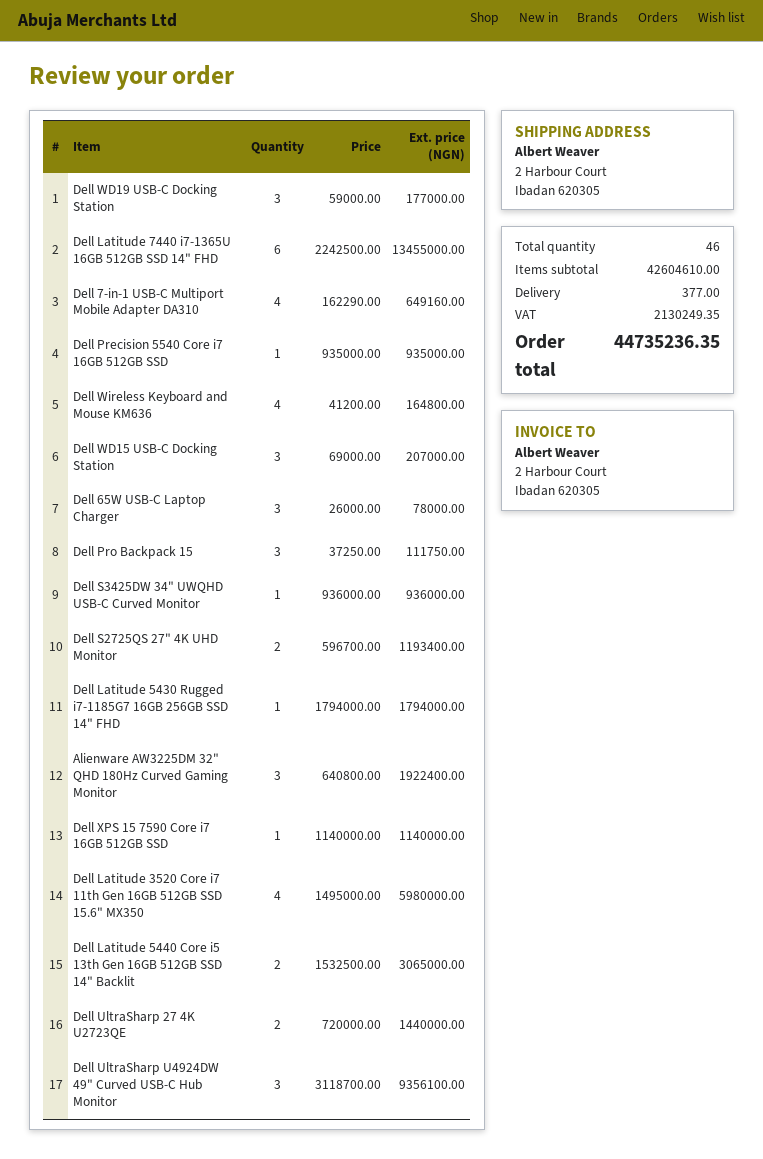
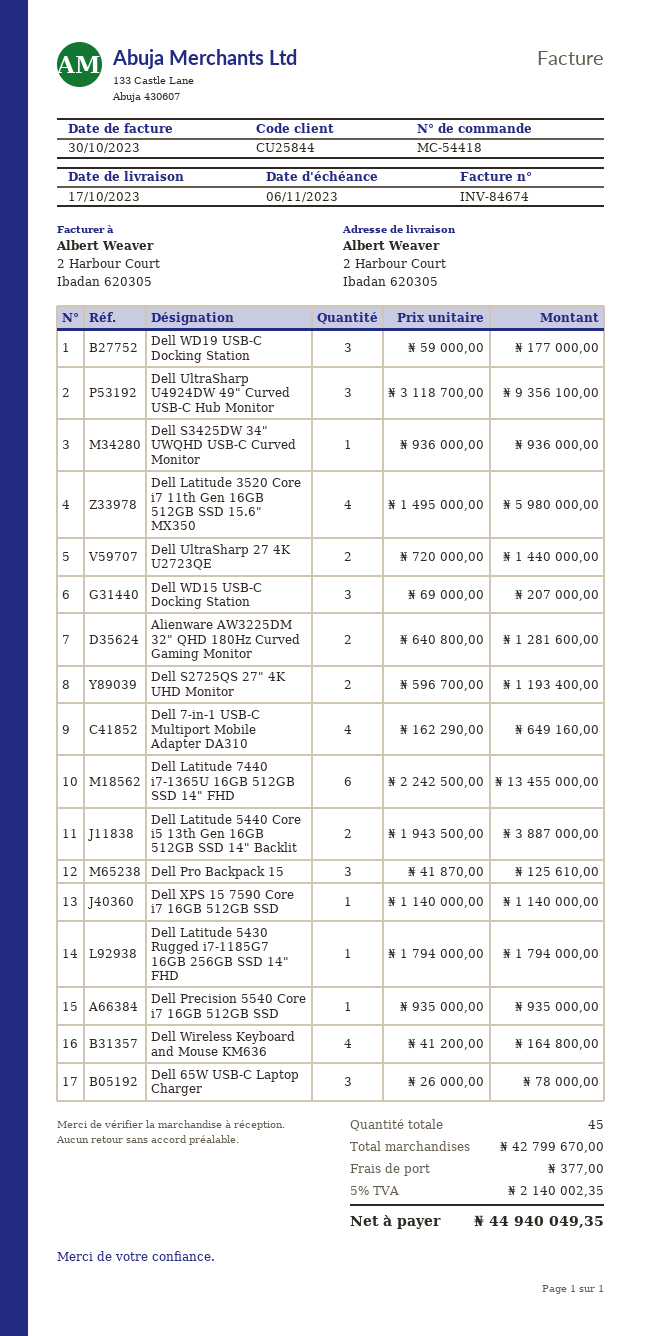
Dell Pro Backpack 15: 3 x 37250.00 = 111750.00 -> 3 x 41870.00 = 125610.00
Alienware AW3225DM 32" QHD 180Hz Curved Gaming Monitor: 3 x 640800.00 = 1922400.00 -> 2 x 640800.00 = 1281600.00
Dell Latitude 5440 Core i5 13th Gen 16GB 512GB SSD 14" Backlit: 2 x 1532500.00 = 3065000.00 -> 2 x 1943500.00 = 3887000.00
total quantity: 46 -> 45
subtotal: 42604610.00 -> 42799670.00
tax: 2130249.35 -> 2140002.35
total: 44735236.35 -> 44940049.35

